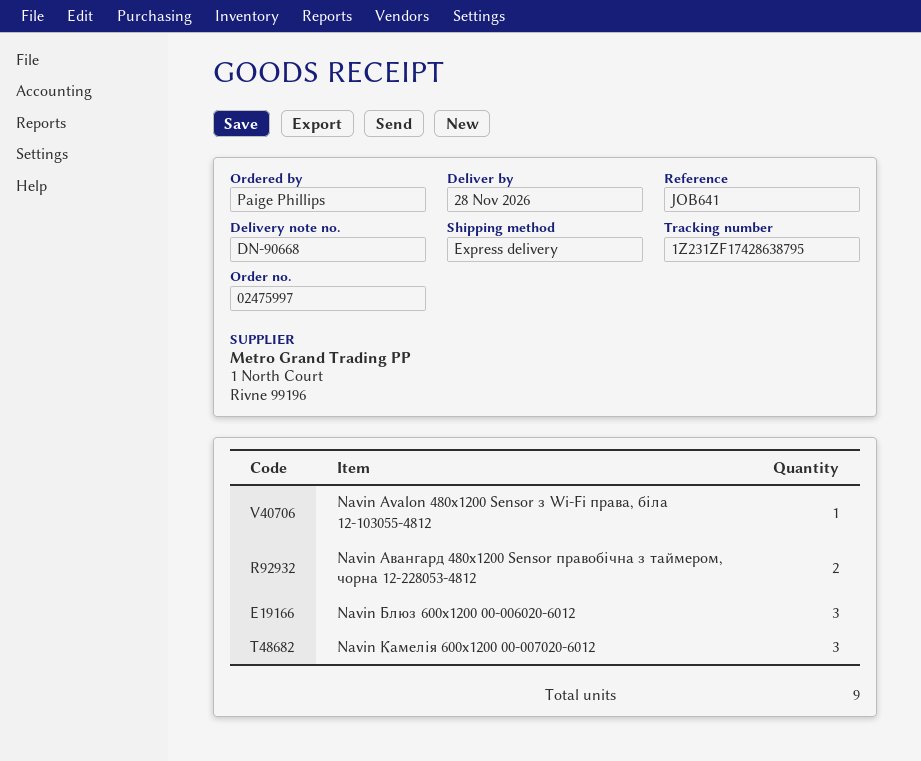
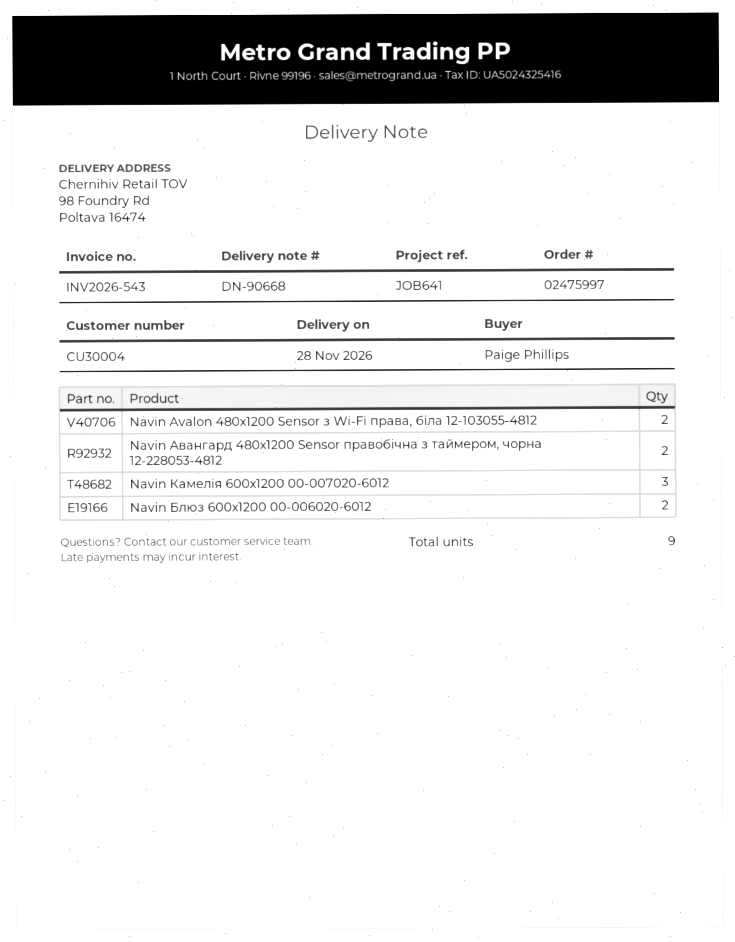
Navin Avalon 480х1200 Sensor з Wi-Fi права, біла 12-103055-4812: 1 -> 2
Navin Блюз 600х1200 00-006020-6012: 3 -> 2

